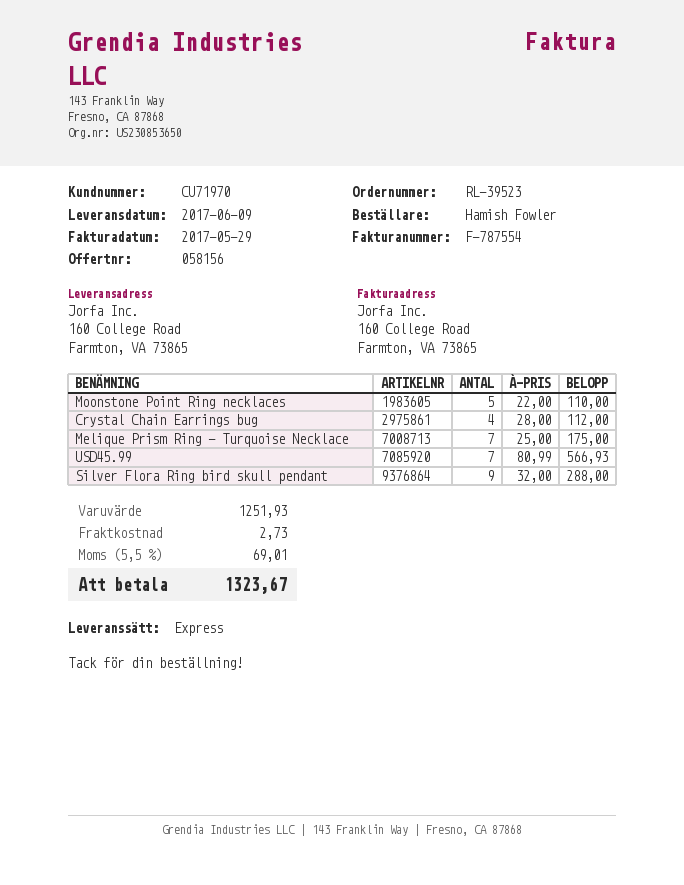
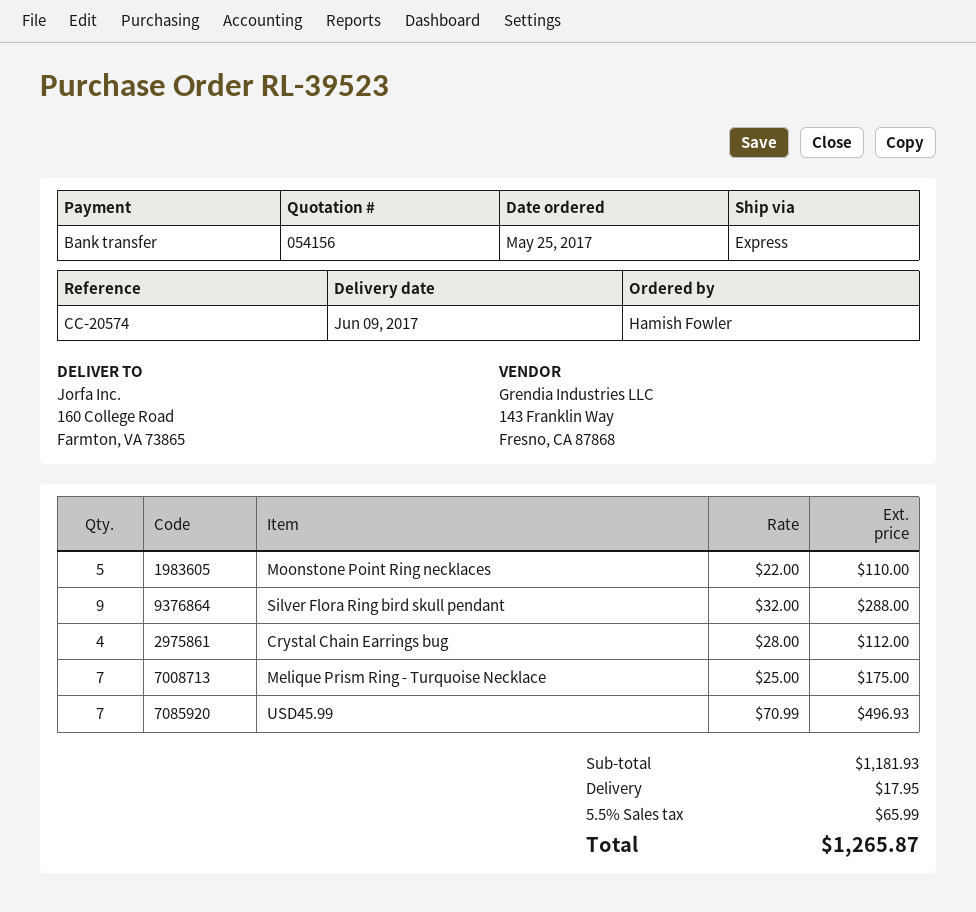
quote number: 058156 -> 054156
USD45.99: 7 x 80.99 = 566.93 -> 7 x 70.99 = 496.93
subtotal: 1251.93 -> 1181.93
shipping: 2.73 -> 17.95
tax: 5.5% = 69.01 -> 5.5% = 65.99
total: 1323.67 -> 1265.87

